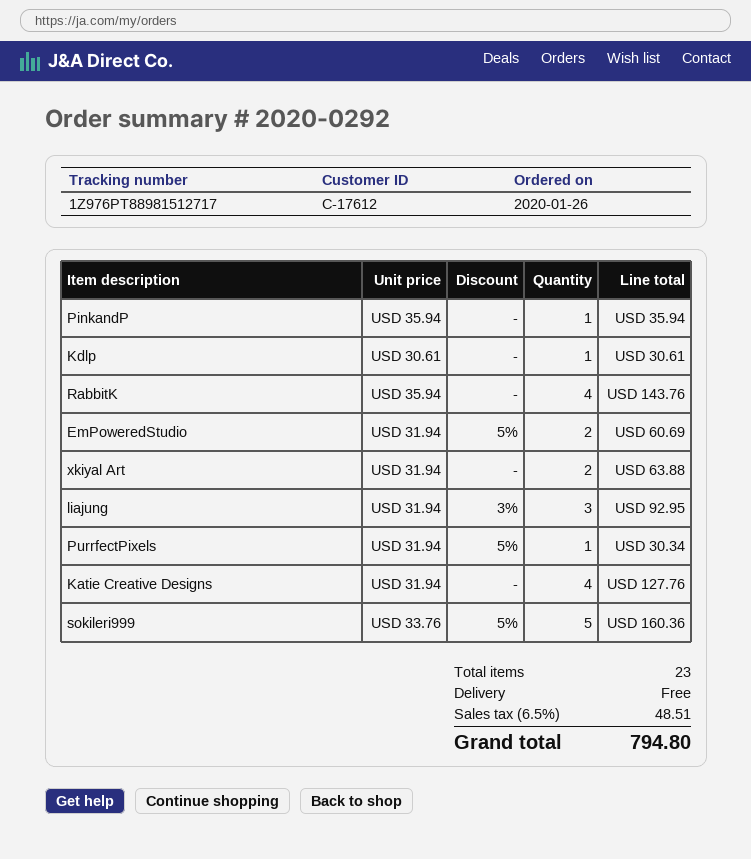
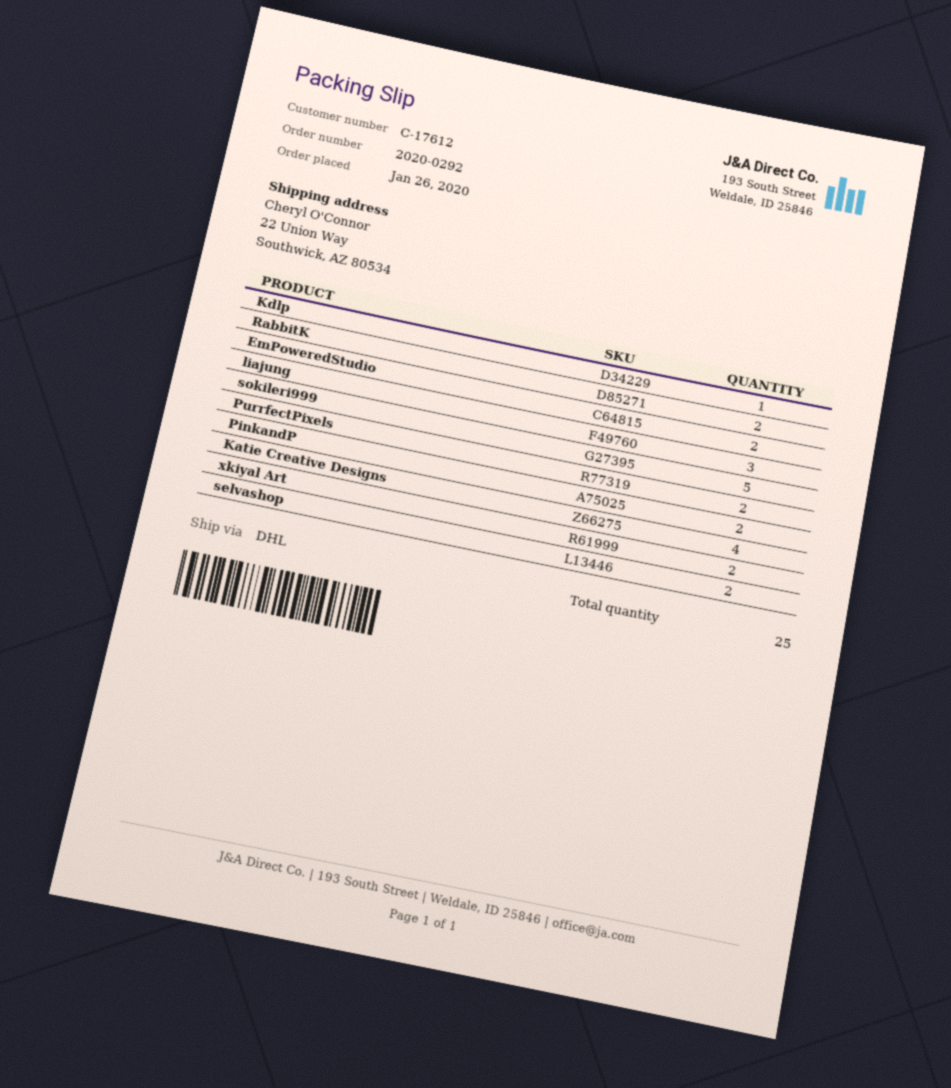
PinkandP: 1 -> 2
RabbitK: 4 -> 2
PurrfectPixels: 1 -> 2
selvashop: none -> 2
total quantity: 23 -> 25

